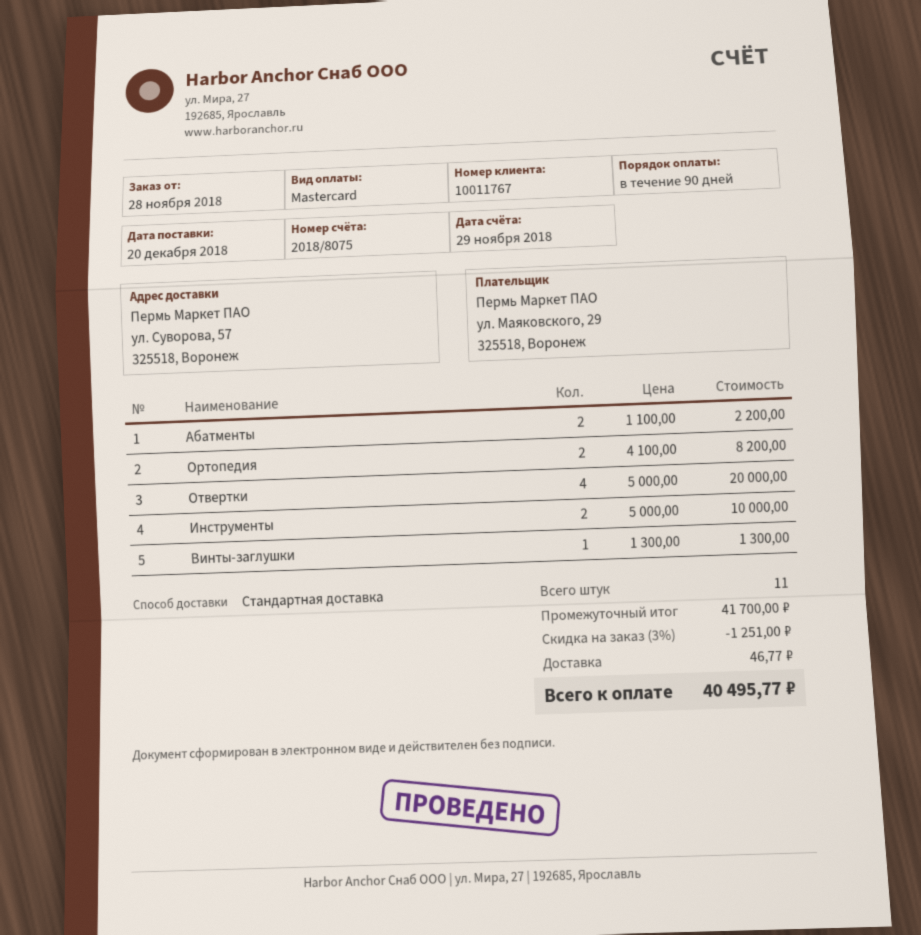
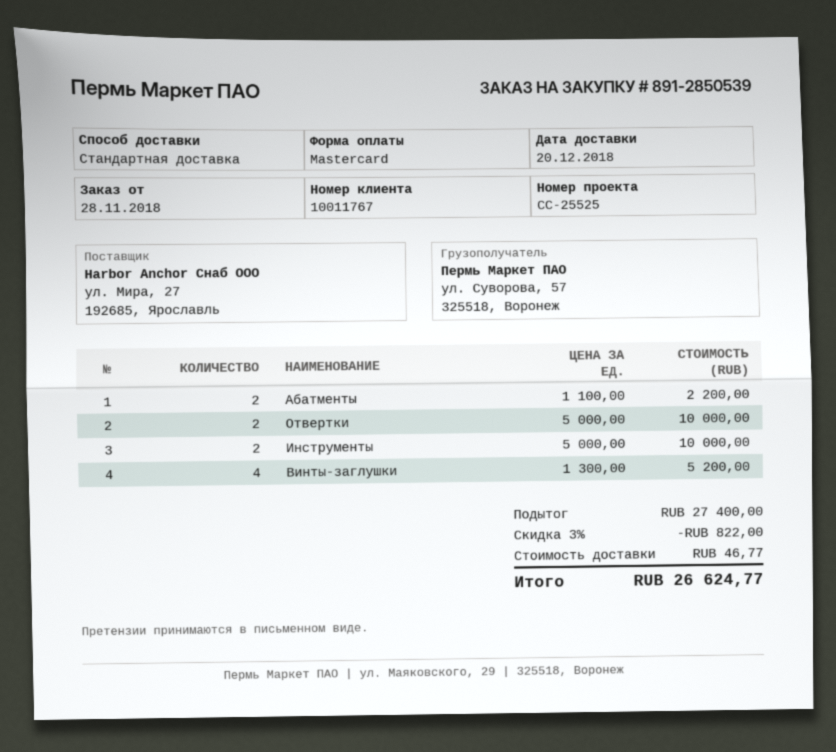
Ортопедия: 2 x 4100.00 = 8200.00 -> none
Отвертки: 4 x 5000.00 = 20000.00 -> 2 x 5000.00 = 10000.00
Винты-заглушки: 1 x 1300.00 = 1300.00 -> 4 x 1300.00 = 5200.00
subtotal: 41700.00 -> 27400.00
discount: 3% = 1251.00 -> 3% = 822.00
total: 40495.77 -> 26624.77

